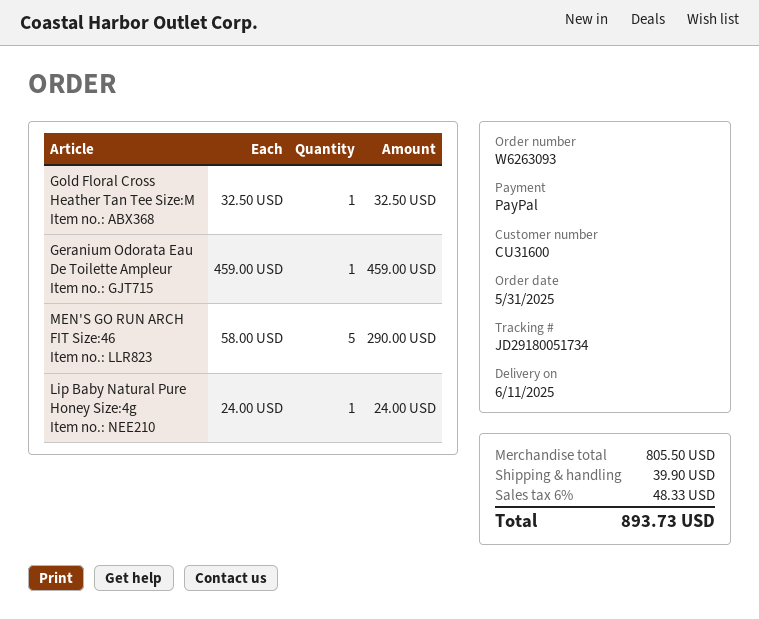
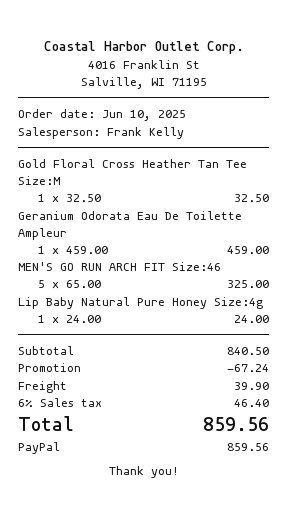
order date: 2025-05-31 -> 2025-06-10
MEN'S GO RUN ARCH FIT Size:46: 5 x 58.00 = 290.00 -> 5 x 65.00 = 325.00
subtotal: 805.50 -> 840.50
discount: none -> 67.24
tax: 6% = 48.33 -> 6% = 46.40
total: 893.73 -> 859.56

